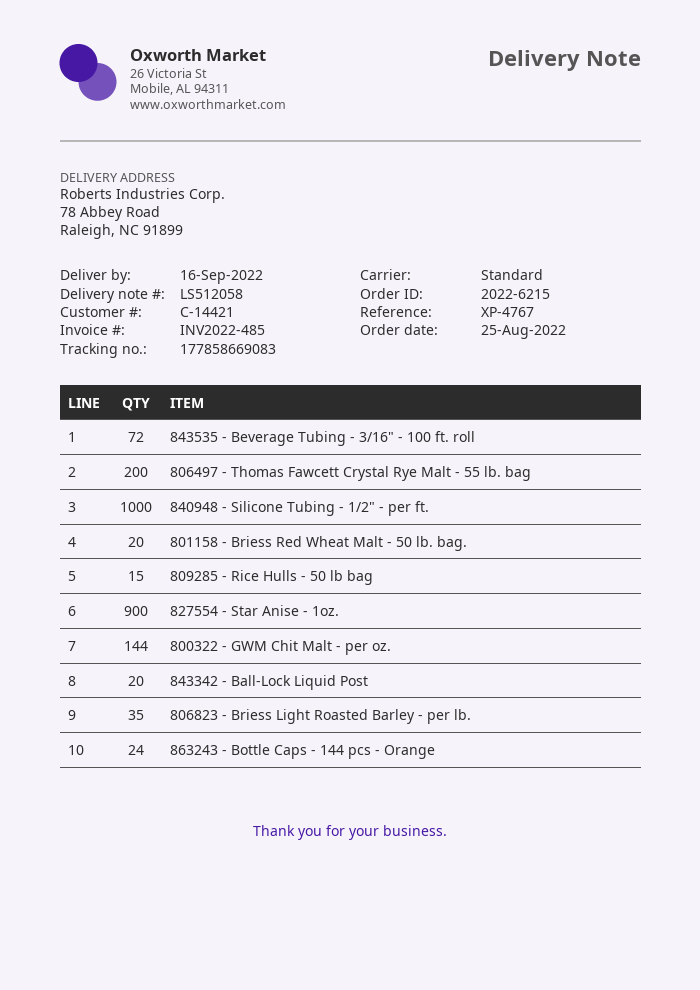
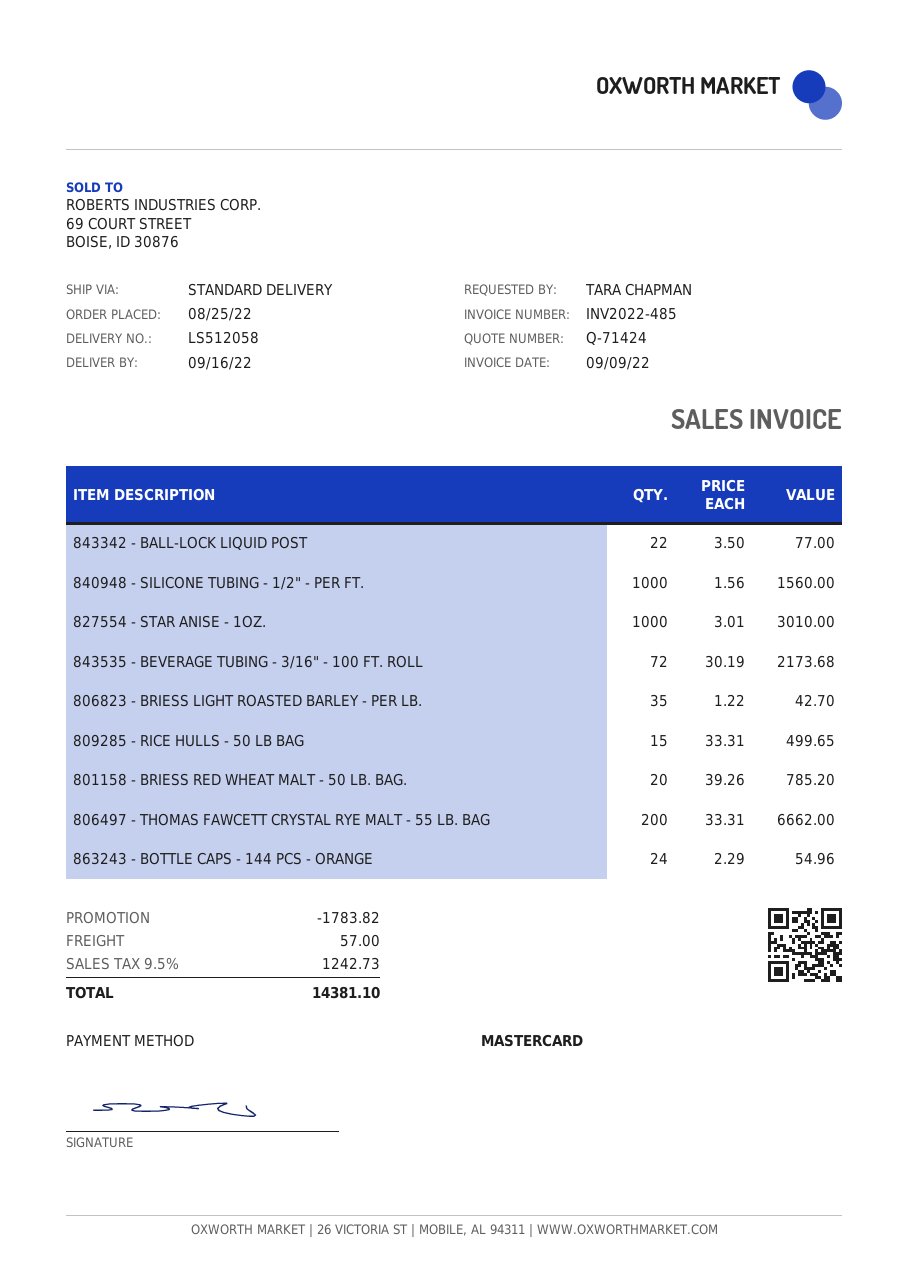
827554 - Star Anise - 1oz.: 900 -> 1000
800322 - GWM Chit Malt - per oz.: 144 -> none
843342 - Ball-Lock Liquid Post: 20 -> 22

